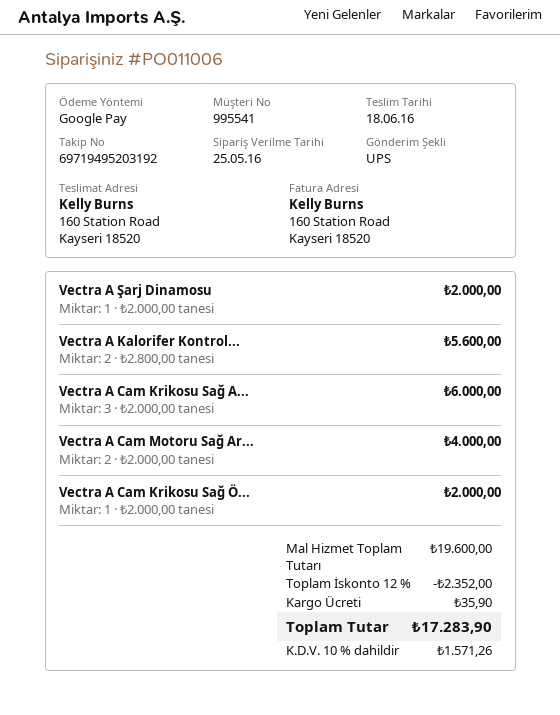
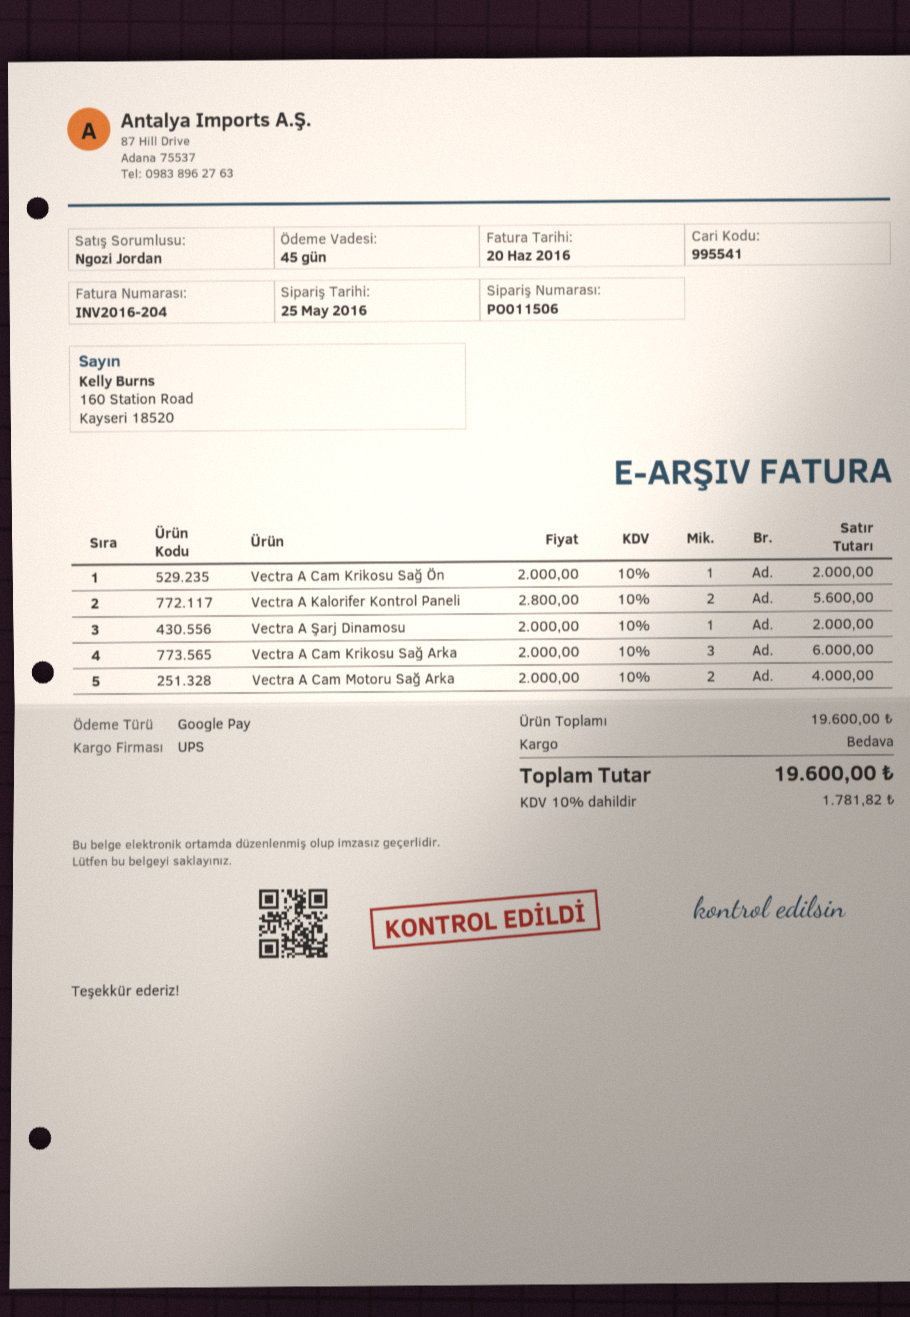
order number: PO011006 -> PO011506
discount: 12% = 2352.00 -> none
shipping: 35.90 -> 0.00
tax: 10% = 1571.26 -> 10% = 1781.82
total: 17283.90 -> 19600.00

